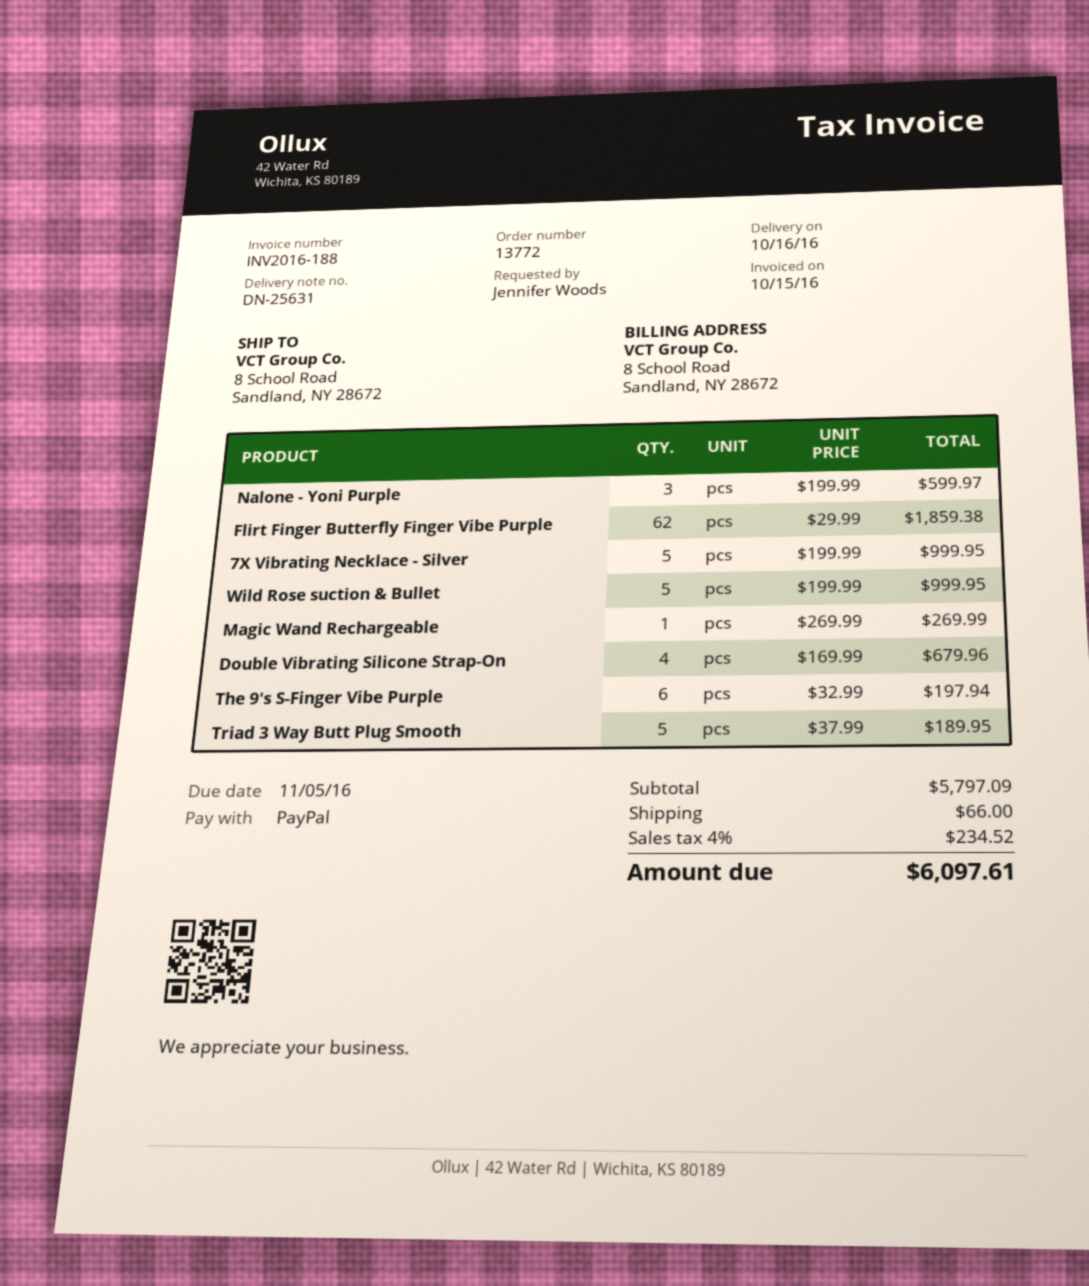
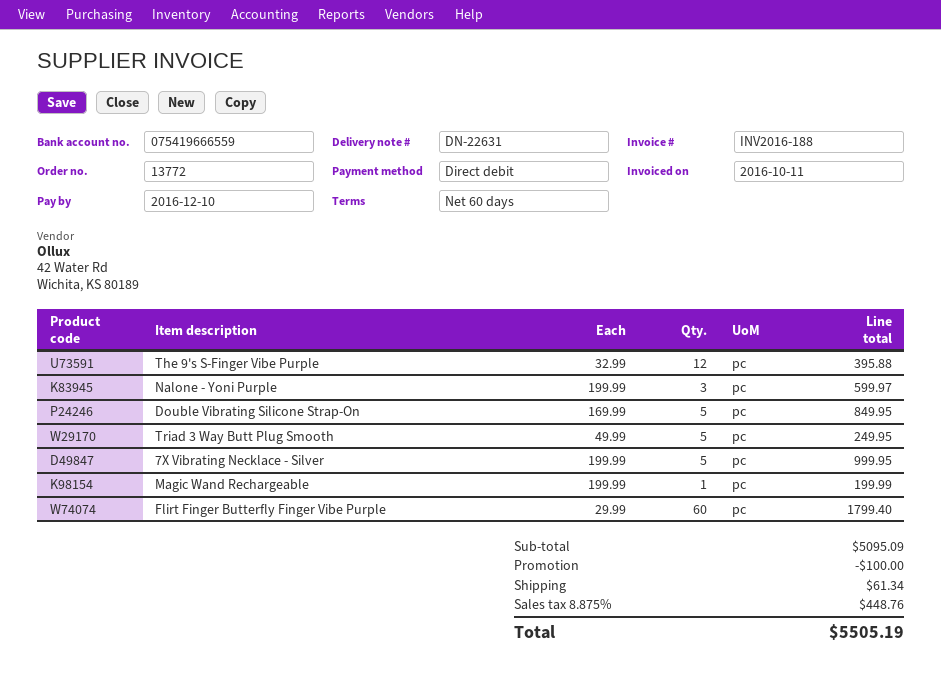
delivery note number: DN-25631 -> DN-22631
invoice date: 2016-10-15 -> 2016-10-11
due date: 2016-11-05 -> 2016-12-10
payment method: PayPal -> direct debit
Flirt Finger Butterfly Finger Vibe Purple: 62 x 29.99 = 1859.38 -> 60 x 29.99 = 1799.40
Wild Rose suction & Bullet: 5 x 199.99 = 999.95 -> none
Magic Wand Rechargeable: 1 x 269.99 = 269.99 -> 1 x 199.99 = 199.99
Double Vibrating Silicone Strap-On: 4 x 169.99 = 679.96 -> 5 x 169.99 = 849.95
The 9's S-Finger Vibe Purple: 6 x 32.99 = 197.94 -> 12 x 32.99 = 395.88
Triad 3 Way Butt Plug Smooth: 5 x 37.99 = 189.95 -> 5 x 49.99 = 249.95
subtotal: 5797.09 -> 5095.09
discount: none -> 100.00
shipping: 66.00 -> 61.34
tax: 4% = 234.52 -> 8.875% = 448.76
total: 6097.61 -> 5505.19

